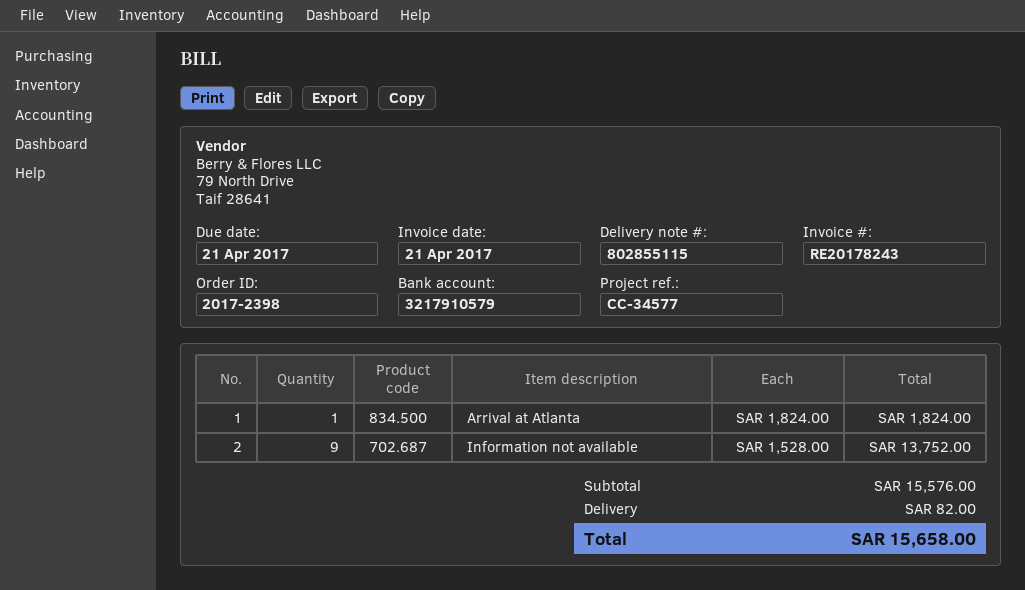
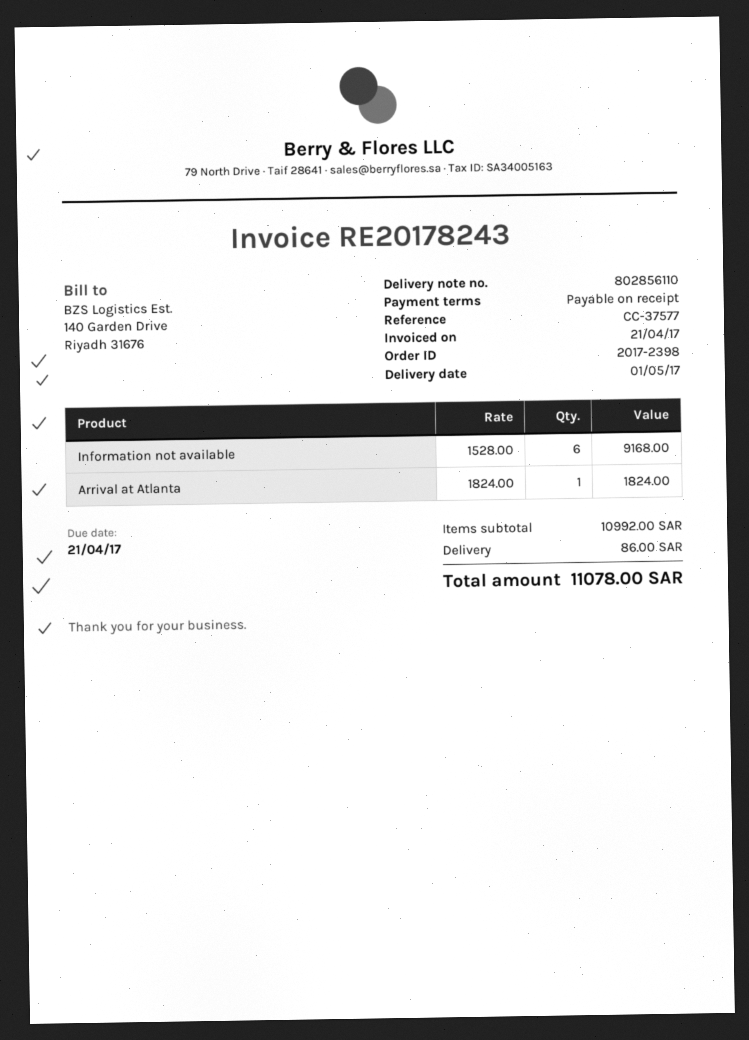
delivery note number: 802855115 -> 802856110
reference: CC-34577 -> CC-37577
Information not available: 9 x 1528.00 = 13752.00 -> 6 x 1528.00 = 9168.00
subtotal: 15576.00 -> 10992.00
shipping: 82.00 -> 86.00
total: 15658.00 -> 11078.00

